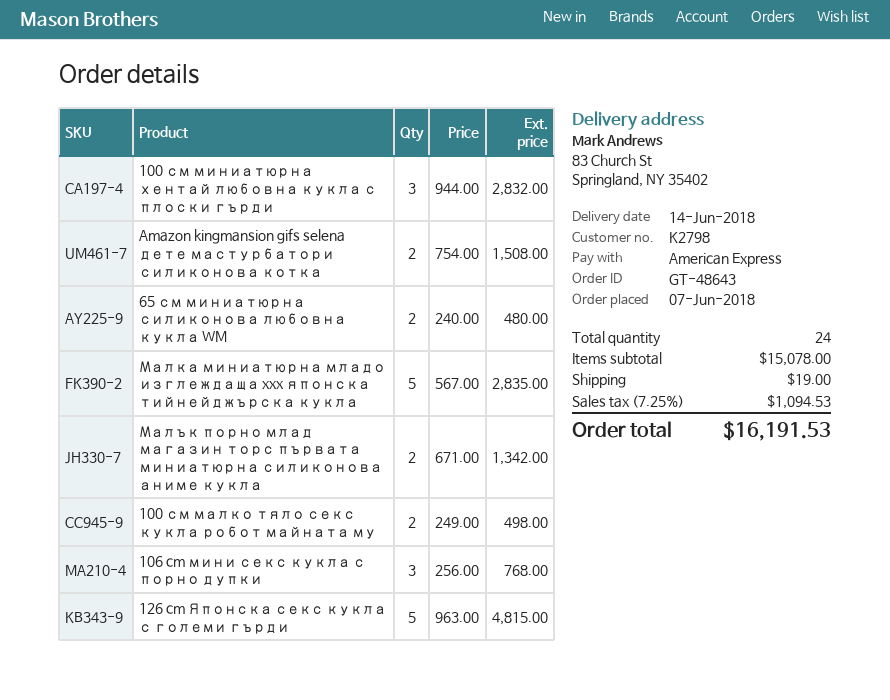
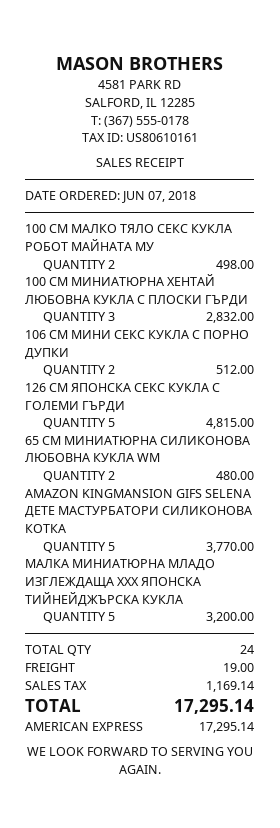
Amazon kingmansion gifs selena дете мастурбатори силиконова котка: 2 for 1508.00 -> 5 for 3770.00
Малка миниатюрна младо изглеждаща xxx японска тийнейджърска кукла: 5 for 2835.00 -> 5 for 3200.00
Малък порно млад магазин торс първата миниатюрна силиконова аниме кукла: 2 for 1342.00 -> none
106 cm мини секс кукла с порно дупки: 3 for 768.00 -> 2 for 512.00
tax: 1094.53 -> 1169.14
total: 16191.53 -> 17295.14

